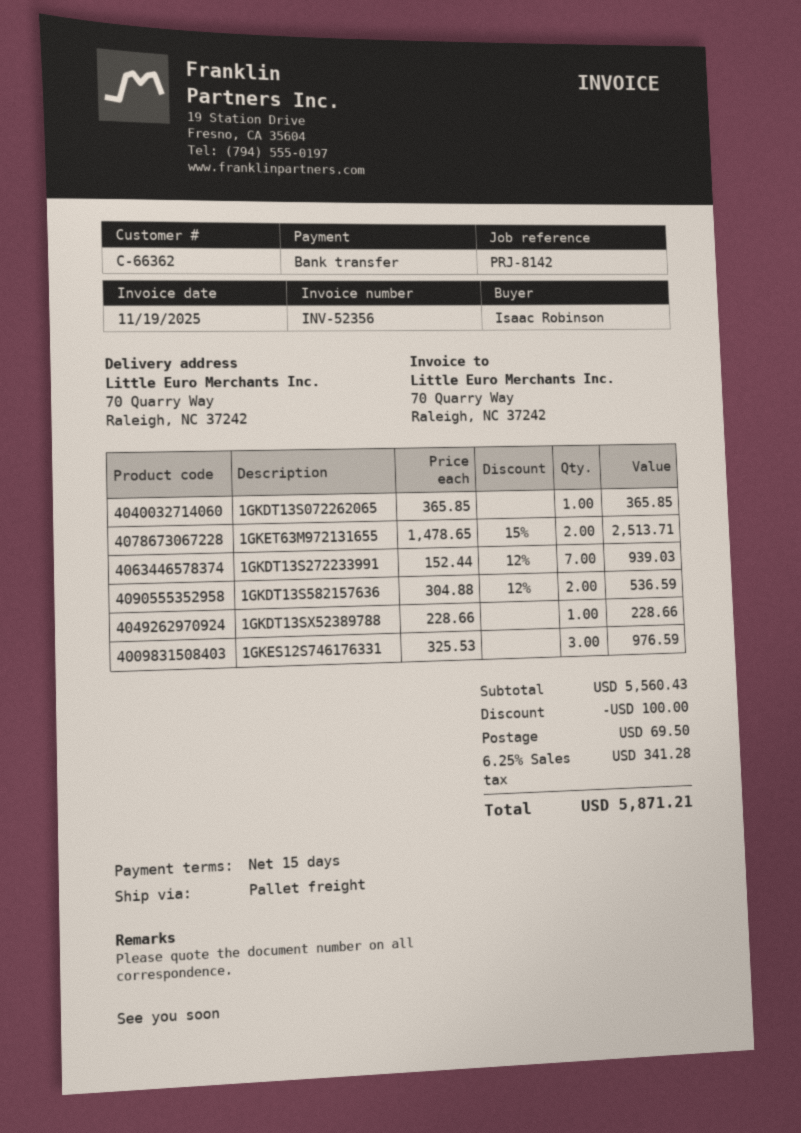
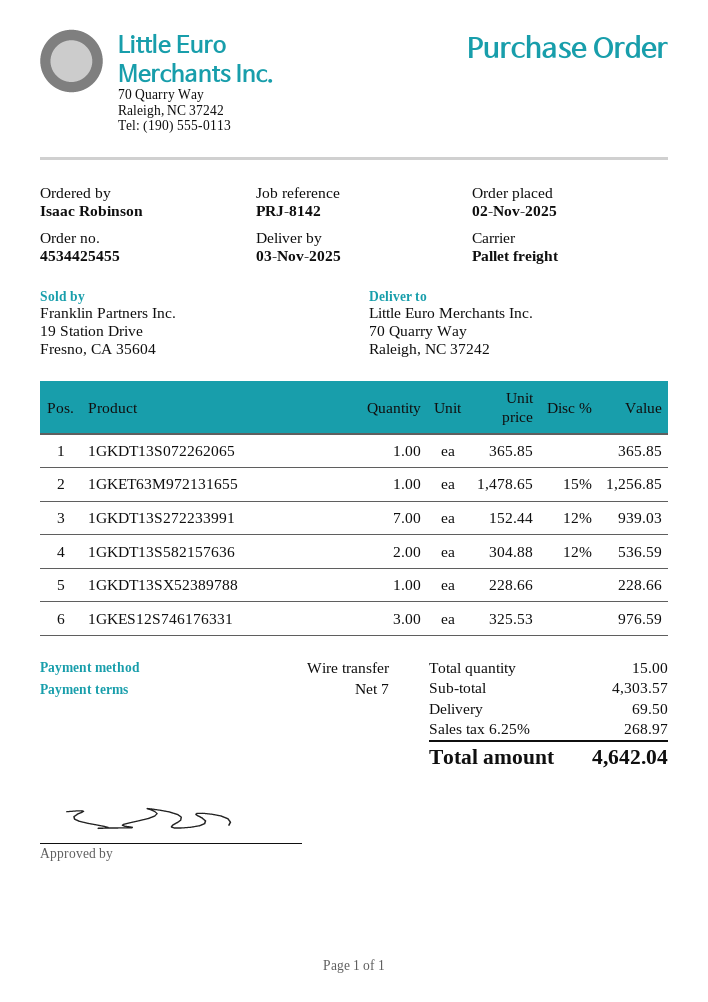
payment terms: 15 days -> 7 days
1GKET63M972131655: 2 x 1478.65 - 15% = 2513.71 -> 1 x 1478.65 - 15% = 1256.85
subtotal: 5560.43 -> 4303.57
discount: 100.00 -> none
tax: 6.25% = 341.28 -> 6.25% = 268.97
total: 5871.21 -> 4642.04

